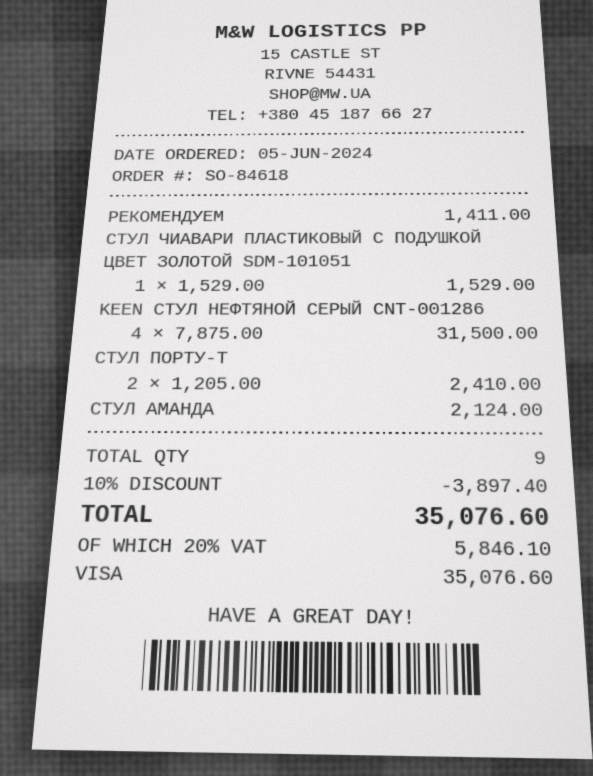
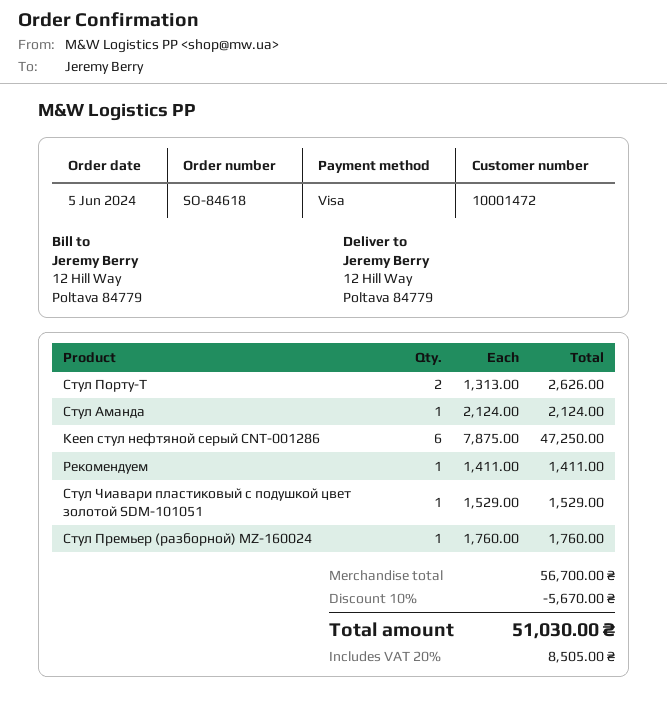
KEEN СТУЛ НЕФТЯНОЙ СЕРЫЙ CNT-001286: 4 x 7875.00 = 31500.00 -> 6 x 7875.00 = 47250.00
СТУЛ ПОРТУ-Т: 2 x 1205.00 = 2410.00 -> 2 x 1313.00 = 2626.00
Стул Премьер (разборной) MZ-160024: none -> 1 x 1760.00 = 1760.00
discount: 10% = 3897.40 -> 10% = 5670.00
tax: 20% = 5846.10 -> 20% = 8505.00
total: 35076.60 -> 51030.00

